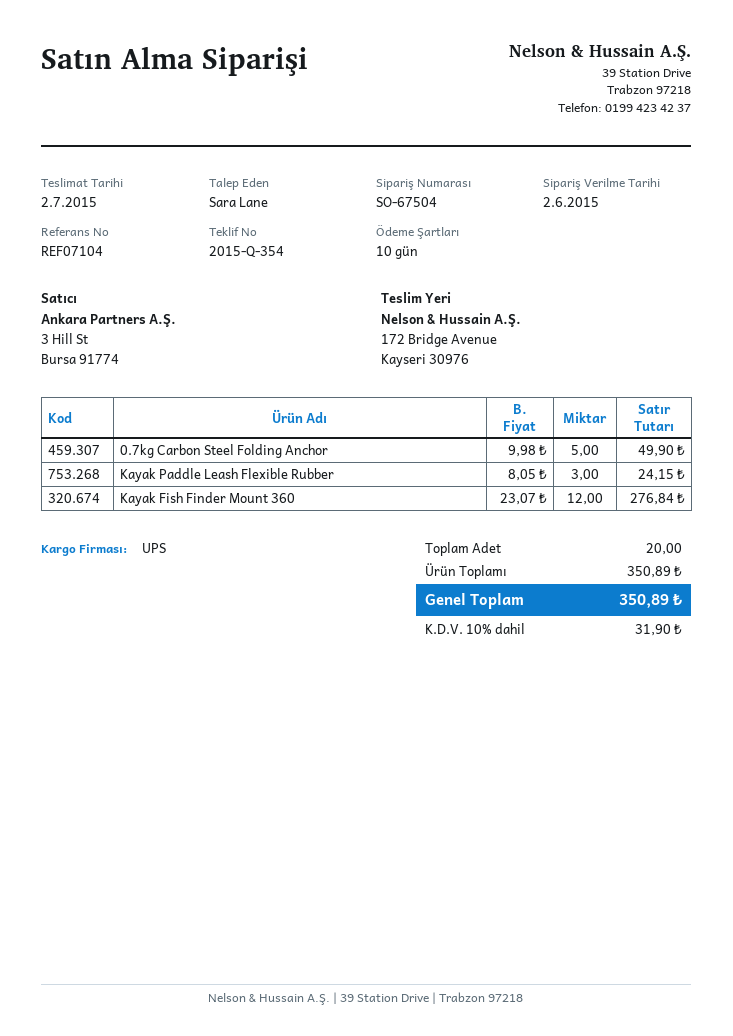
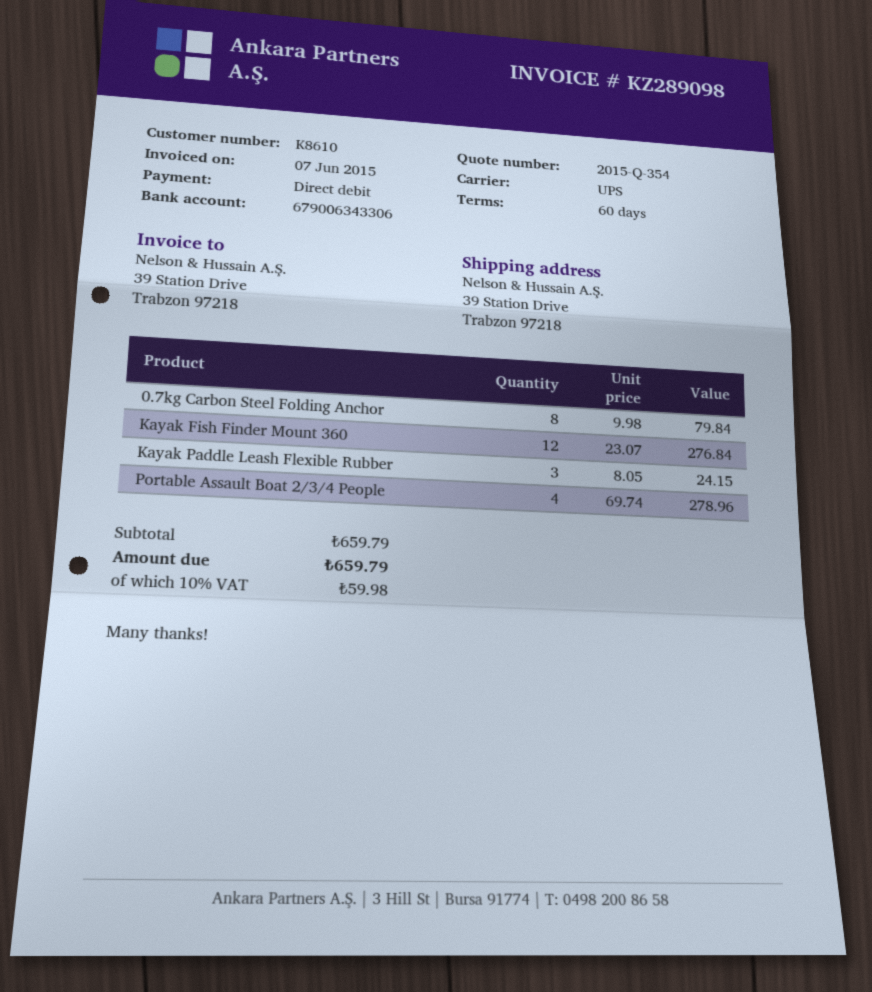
payment terms: 10 days -> 60 days
ship to: 172 Bridge Avenue, Kayseri 30976 -> 39 Station Drive, Trabzon 97218
0.7kg Carbon Steel Folding Anchor: 5 x 9.98 = 49.90 -> 8 x 9.98 = 79.84
Portable Assault Boat 2/3/4 People: none -> 4 x 69.74 = 278.96
subtotal: 350.89 -> 659.79
tax: 10% = 31.90 -> 10% = 59.98
total: 350.89 -> 659.79

